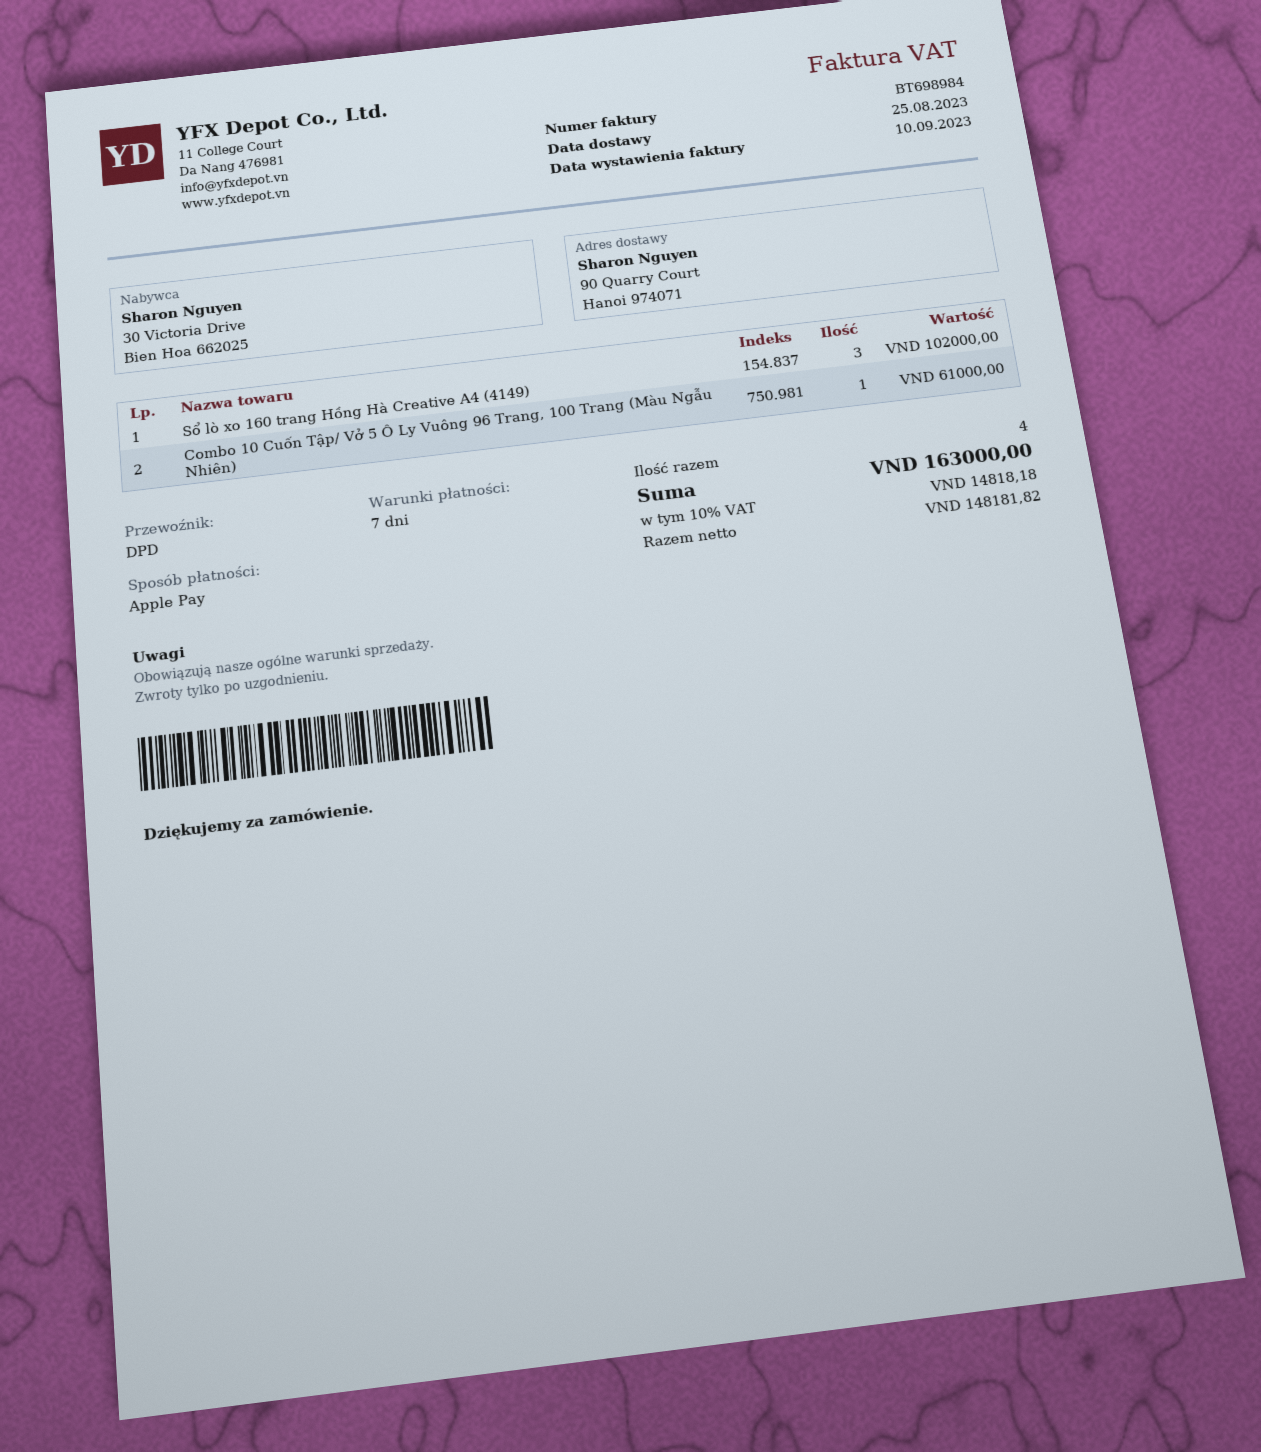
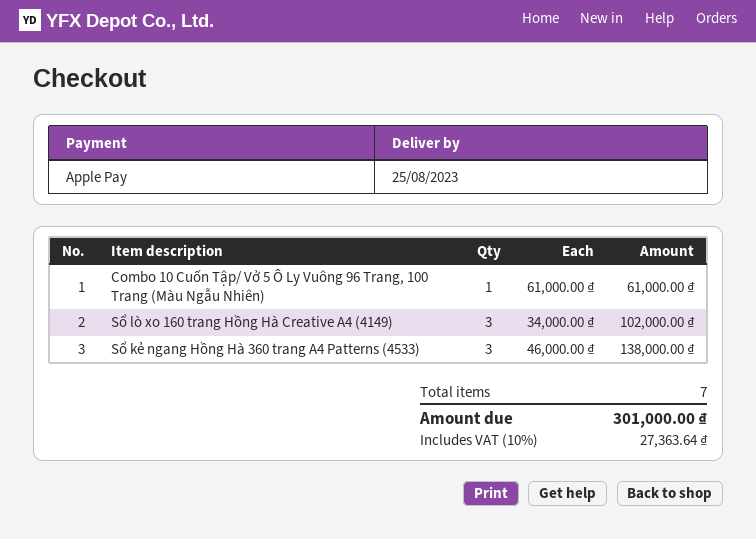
Sổ kẻ ngang Hồng Hà 360 trang A4 Patterns (4533): none -> 3 for 138000.00
total quantity: 4 -> 7
tax: 10% = 14818.18 -> 10% = 27363.64
total: 163000.00 -> 301000.00

